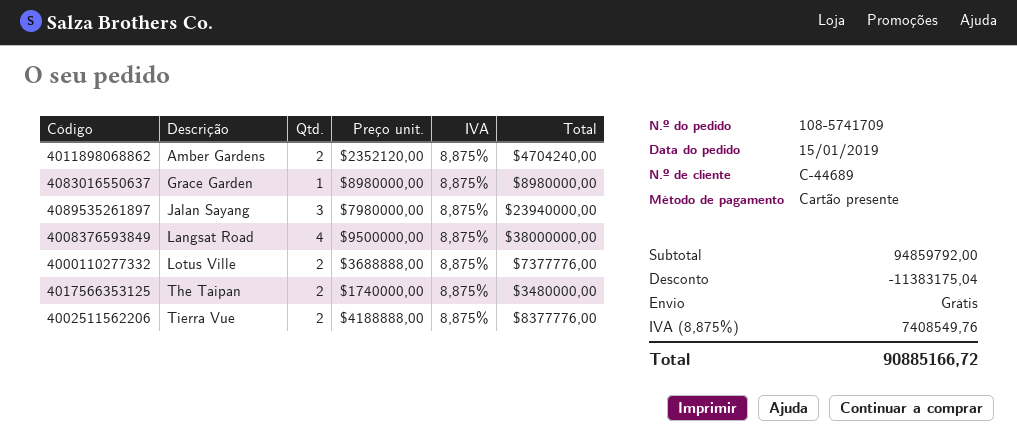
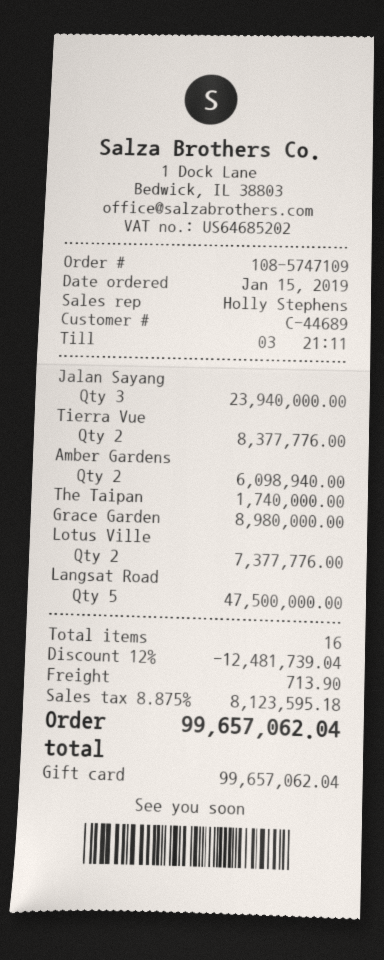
order number: 108-5741709 -> 108-5747109
Amber Gardens: 2 for 4704240.00 -> 2 for 6098940.00
Langsat Road: 4 for 38000000.00 -> 5 for 47500000.00
The Taipan: 2 for 3480000.00 -> 1 for 1740000.00
discount: 11383175.04 -> 12481739.04
shipping: 0.00 -> 713.90
tax: 8.875% = 7408549.76 -> 8.875% = 8123595.18
total: 90885166.72 -> 99657062.04

